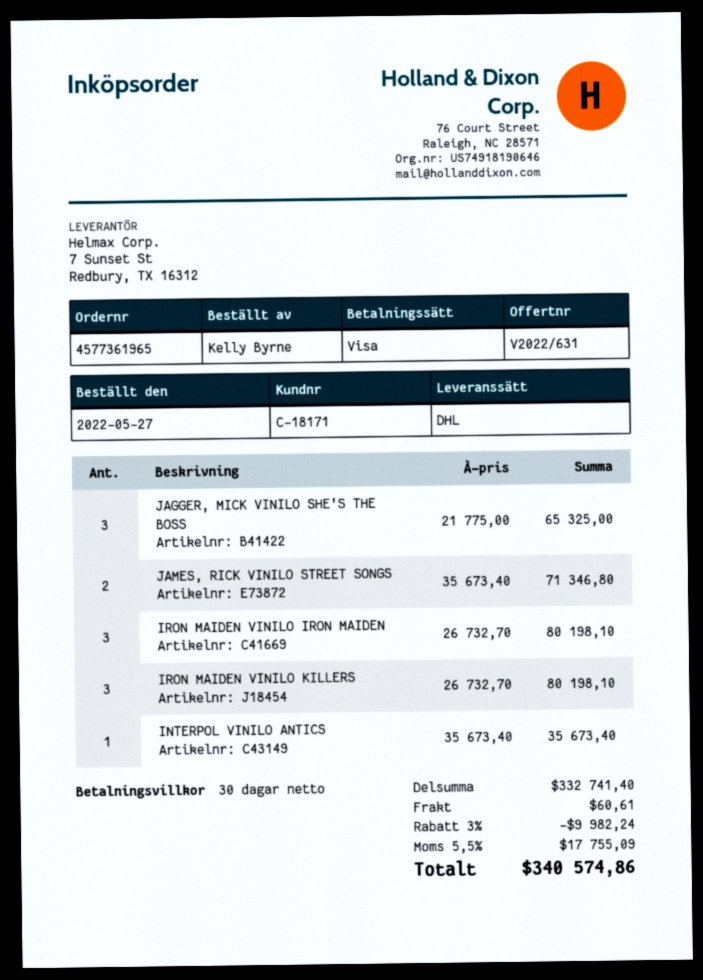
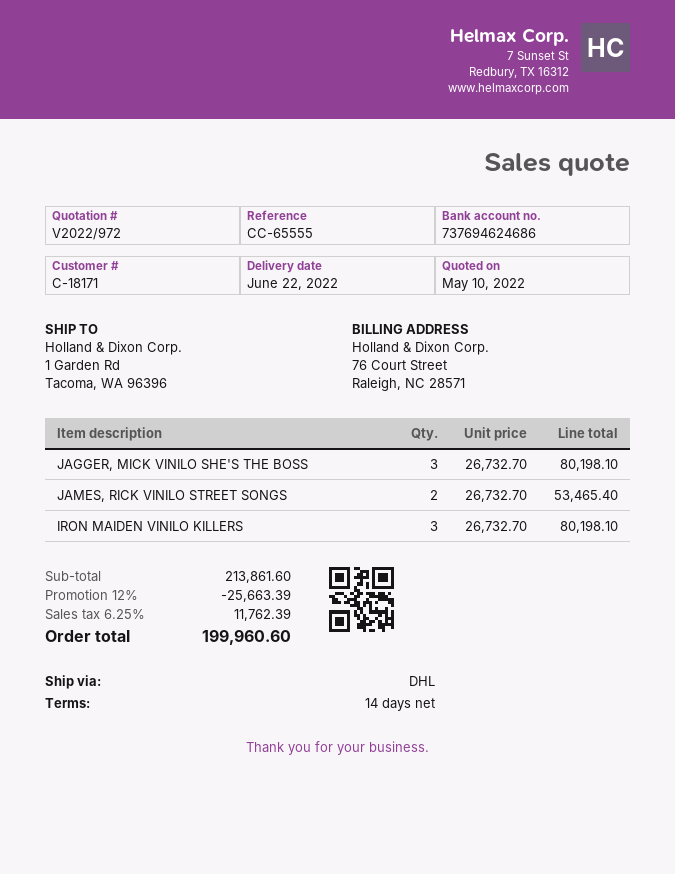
quote number: V2022/631 -> V2022/972
payment terms: 30 days -> 14 days
JAGGER, MICK VINILO SHE'S THE BOSS: 3 x 21775.00 = 65325.00 -> 3 x 26732.70 = 80198.10
JAMES, RICK VINILO STREET SONGS: 2 x 35673.40 = 71346.80 -> 2 x 26732.70 = 53465.40
IRON MAIDEN VINILO IRON MAIDEN: 3 x 26732.70 = 80198.10 -> none
INTERPOL VINILO ANTICS: 1 x 35673.40 = 35673.40 -> none
subtotal: 332741.40 -> 213861.60
discount: 3% = 9982.24 -> 12% = 25663.39
shipping: 60.61 -> none
tax: 5.5% = 17755.09 -> 6.25% = 11762.39
total: 340574.86 -> 199960.60

